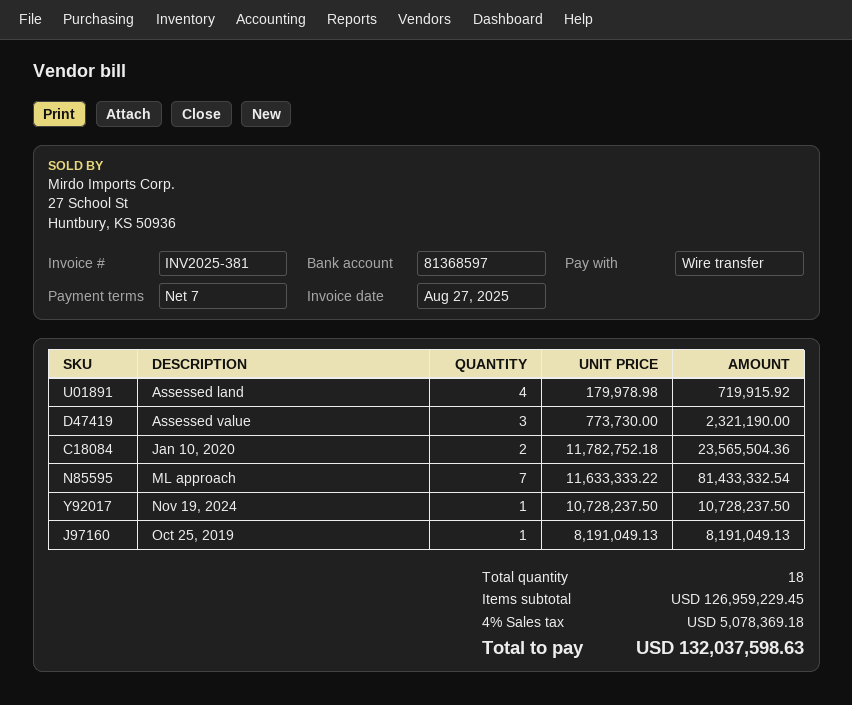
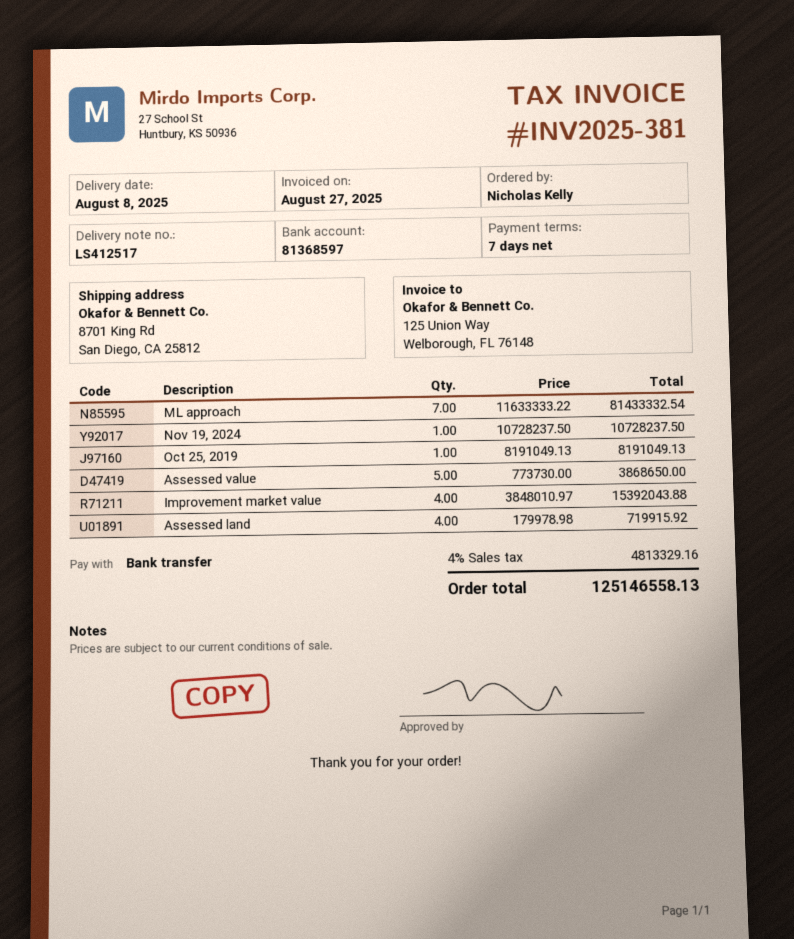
Assessed value: 3 x 773730.00 = 2321190.00 -> 5 x 773730.00 = 3868650.00
Jan 10, 2020: 2 x 11782752.18 = 23565504.36 -> none
Improvement market value: none -> 4 x 3848010.97 = 15392043.88
tax: 4% = 5078369.18 -> 4% = 4813329.16
total: 132037598.63 -> 125146558.13

